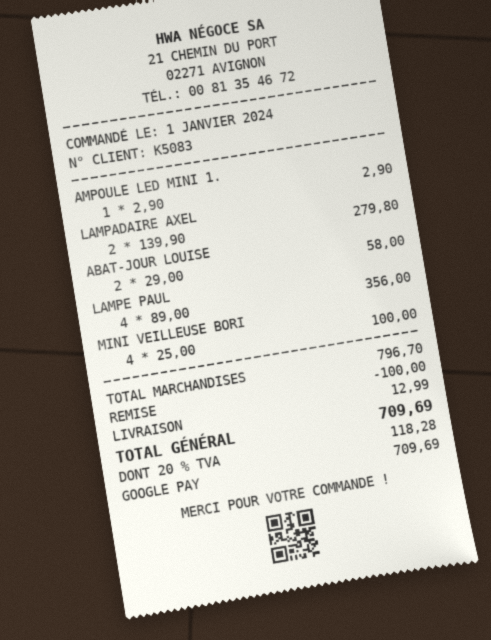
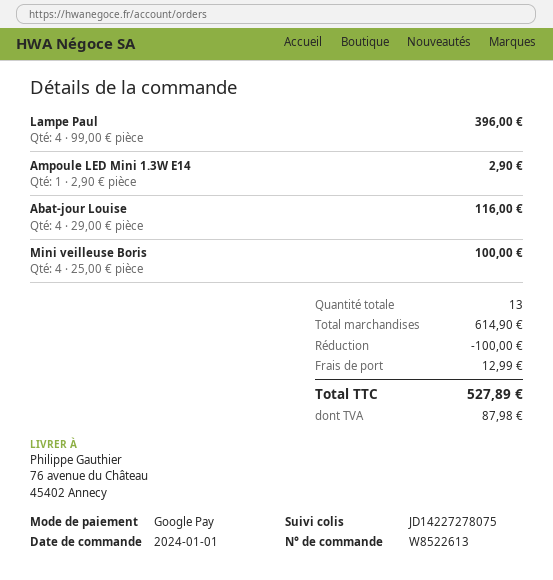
LAMPADAIRE AXEL: 2 x 139.90 = 279.80 -> none
ABAT-JOUR LOUISE: 2 x 29.00 = 58.00 -> 4 x 29.00 = 116.00
LAMPE PAUL: 4 x 89.00 = 356.00 -> 4 x 99.00 = 396.00
subtotal: 796.70 -> 614.90
tax: 118.28 -> 87.98
total: 709.69 -> 527.89

